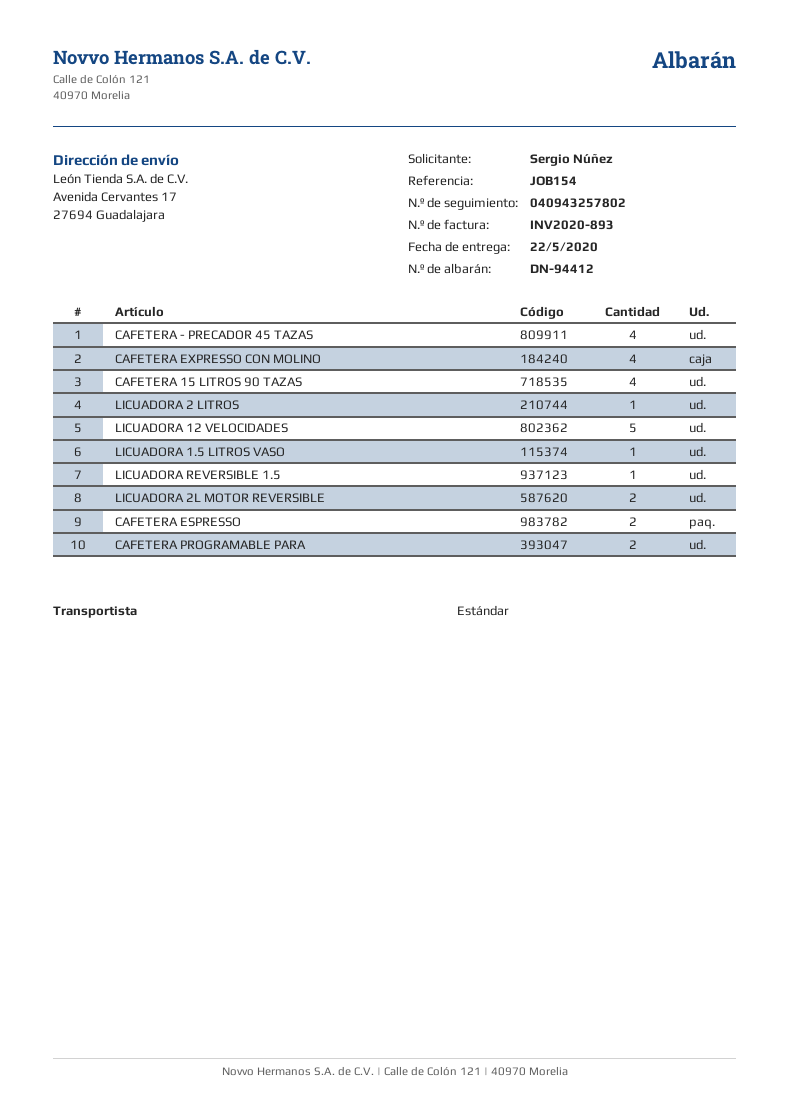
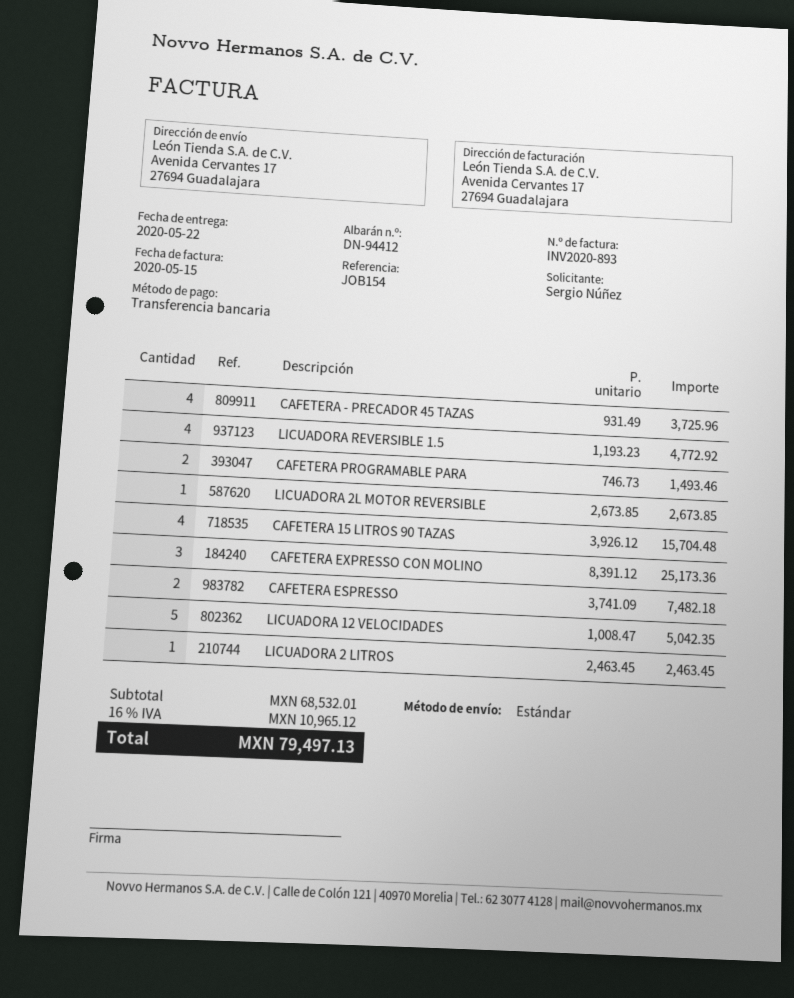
CAFETERA EXPRESSO CON MOLINO: 4 -> 3
LICUADORA 1.5 LITROS VASO: 1 -> none
LICUADORA REVERSIBLE 1.5: 1 -> 4
LICUADORA 2L MOTOR REVERSIBLE: 2 -> 1

